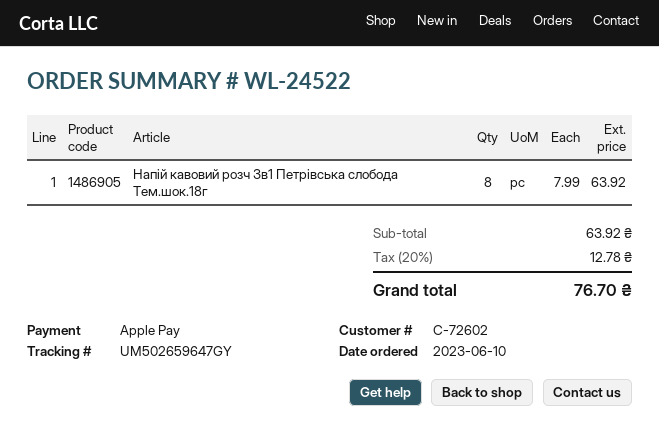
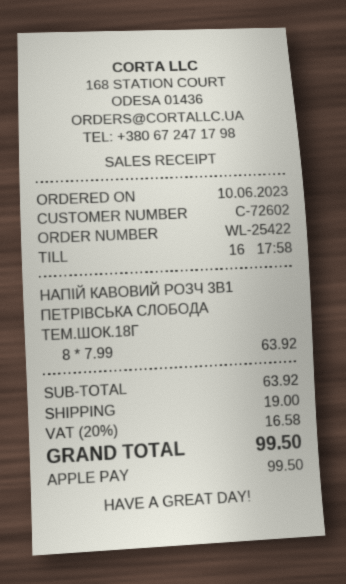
order number: WL-24522 -> WL-25422
shipping: none -> 19.00
tax: 20% = 12.78 -> 20% = 16.58
total: 76.70 -> 99.50

